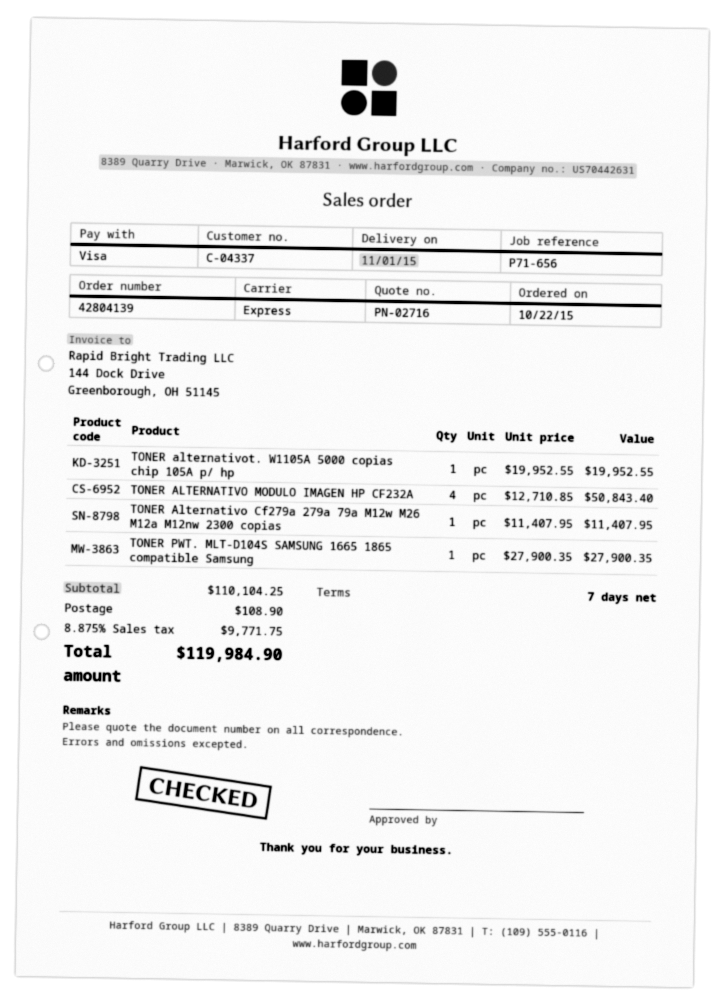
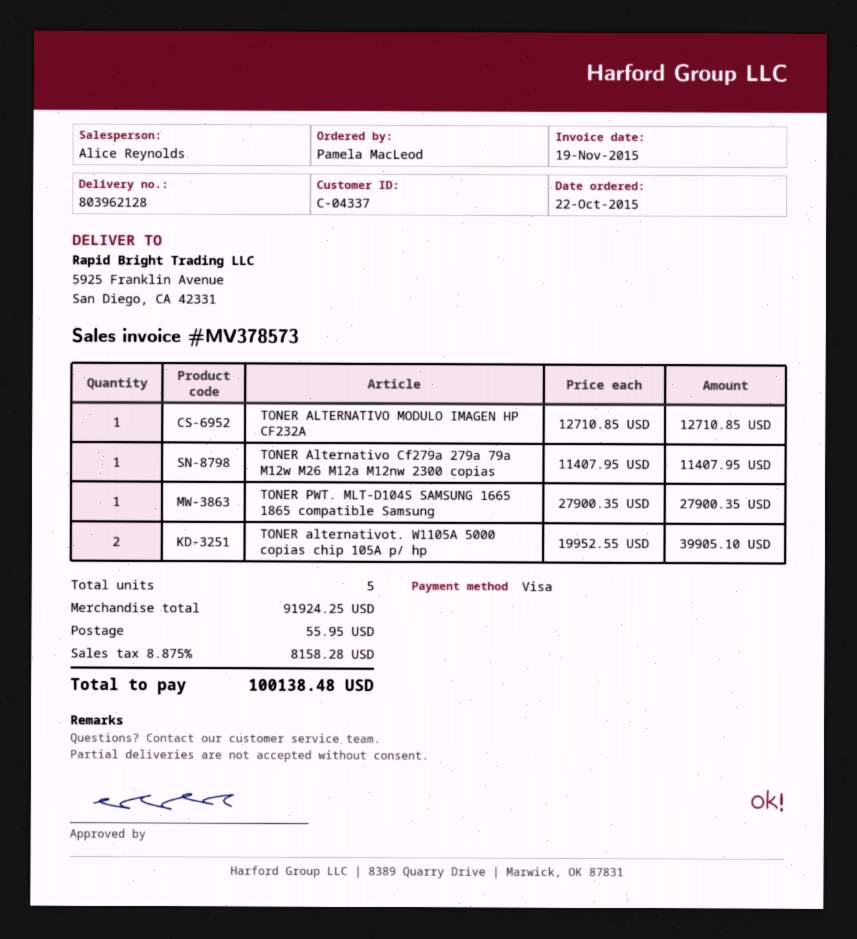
TONER alternativot. W1105A 5000 copias chip 105A p/ hp: 1 x 19952.55 = 19952.55 -> 2 x 19952.55 = 39905.10
TONER ALTERNATIVO MODULO IMAGEN HP CF232A: 4 x 12710.85 = 50843.40 -> 1 x 12710.85 = 12710.85
subtotal: 110104.25 -> 91924.25
shipping: 108.90 -> 55.95
tax: 8.875% = 9771.75 -> 8.875% = 8158.28
total: 119984.90 -> 100138.48

